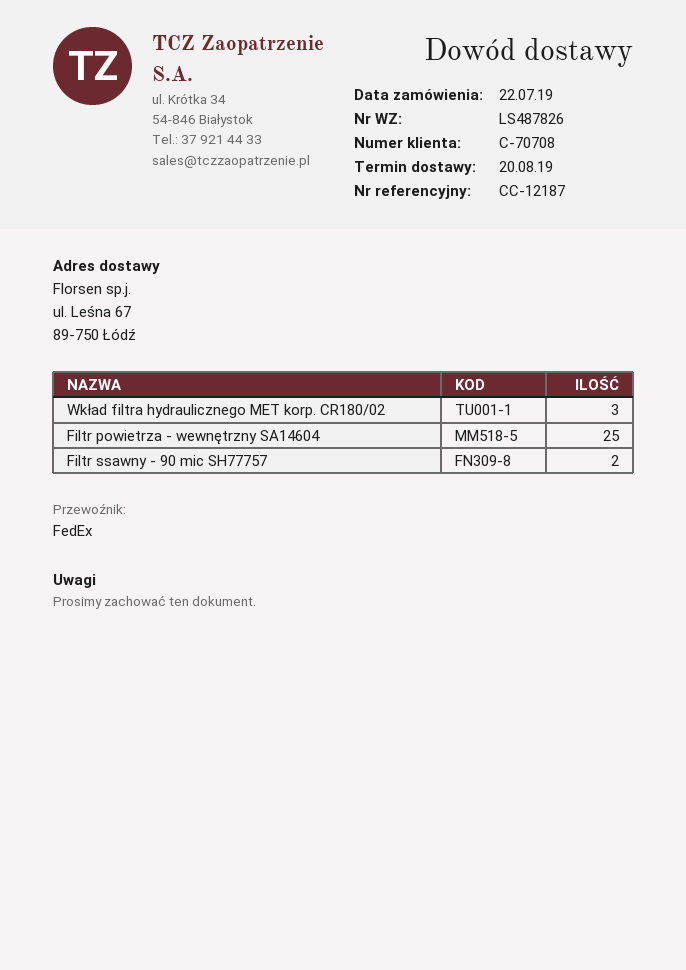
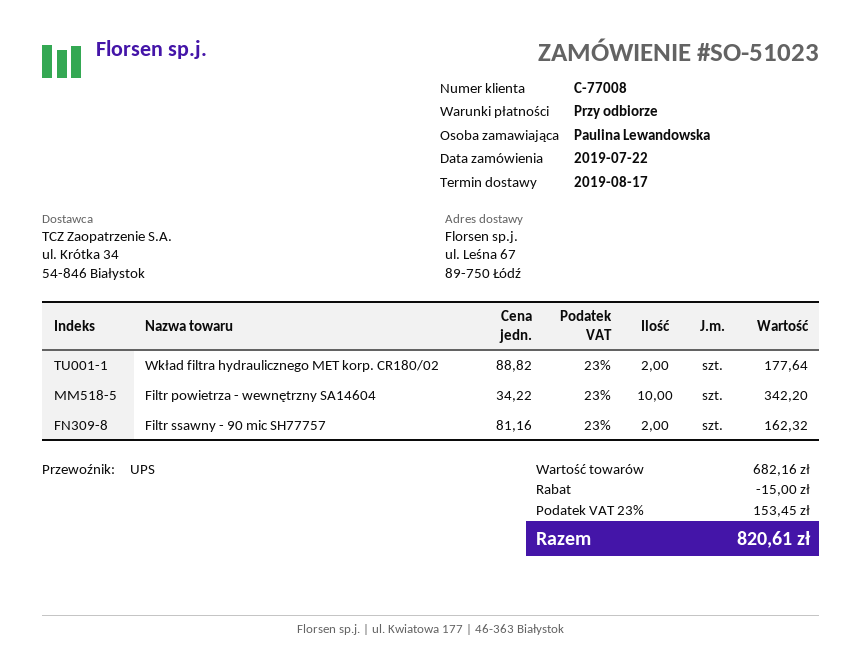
delivery date: 2019-08-20 -> 2019-08-17
customer number: C-70708 -> C-77008
shipping method: FedEx -> UPS
Wkład filtra hydraulicznego MET korp. CR180/02: 3 -> 2
Filtr powietrza - wewnętrzny SA14604: 25 -> 10

